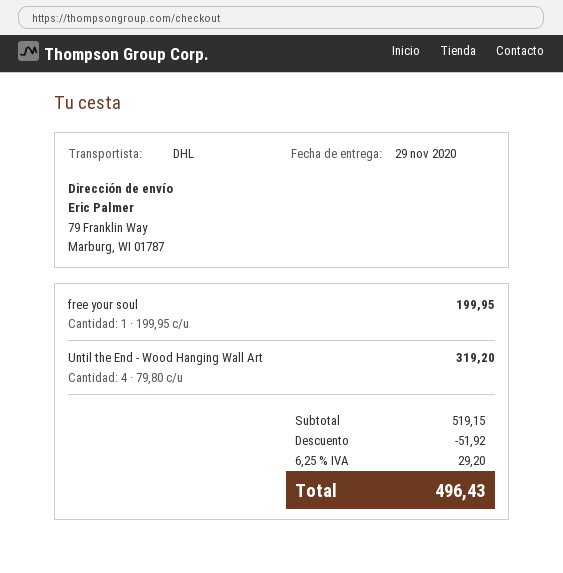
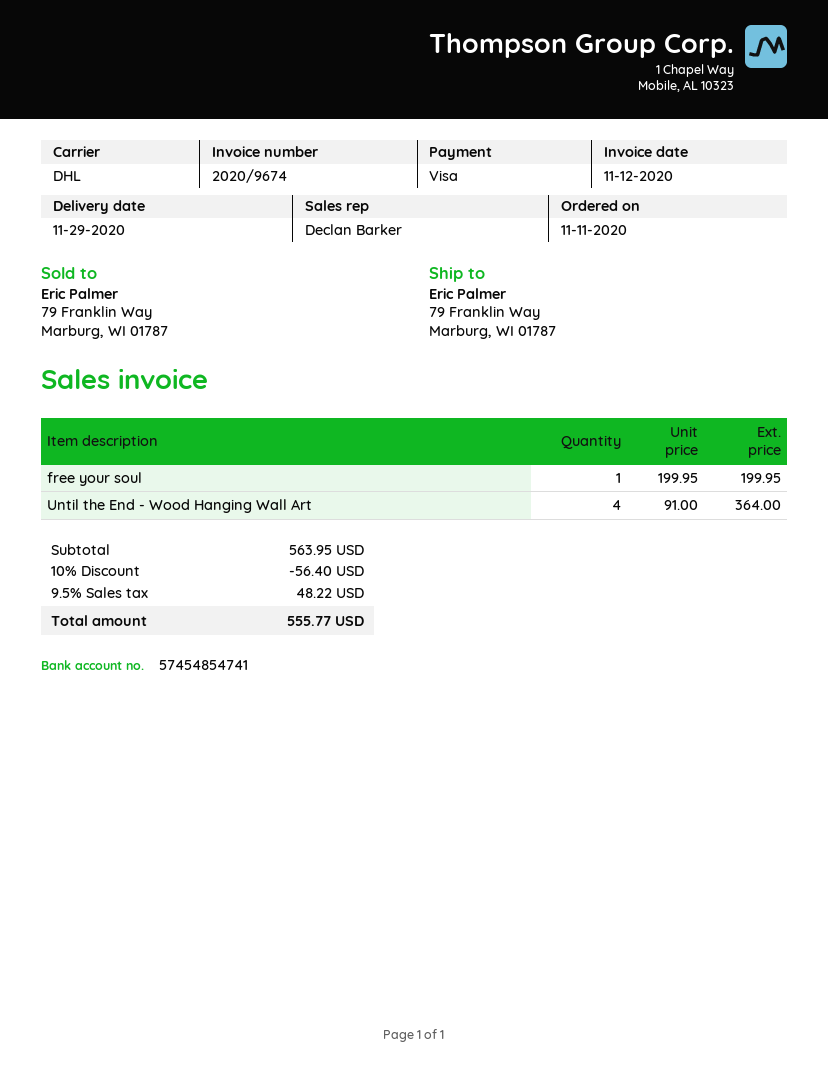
Until the End - Wood Hanging Wall Art: 4 x 79.80 = 319.20 -> 4 x 91.00 = 364.00
subtotal: 519.15 -> 563.95
discount: 51.92 -> 56.40
tax: 6.25% = 29.20 -> 9.5% = 48.22
total: 496.43 -> 555.77

